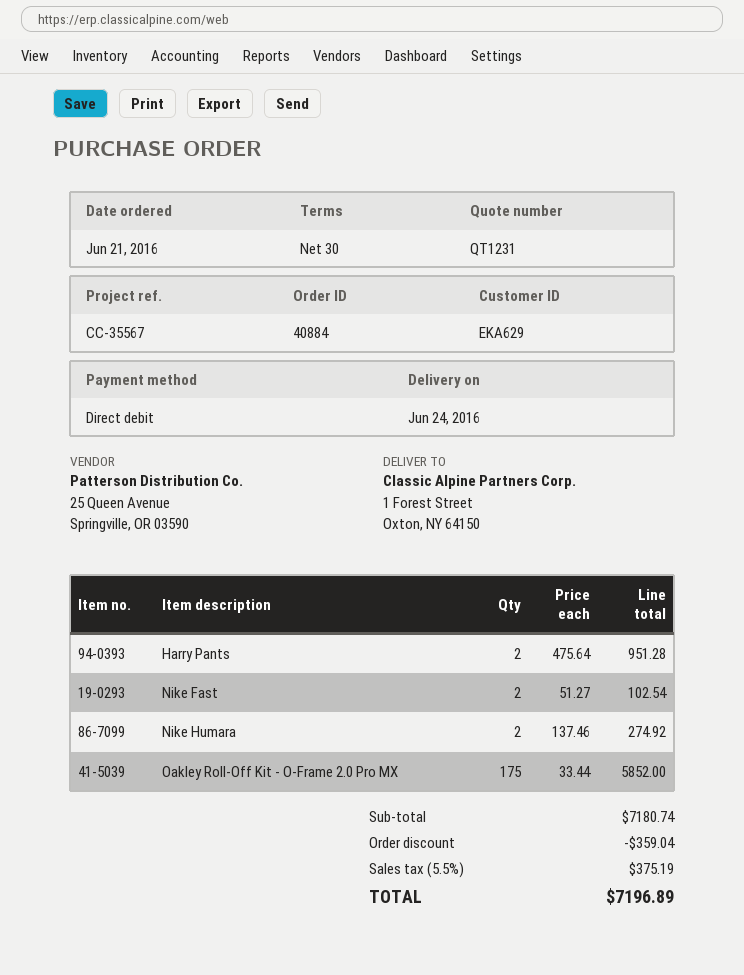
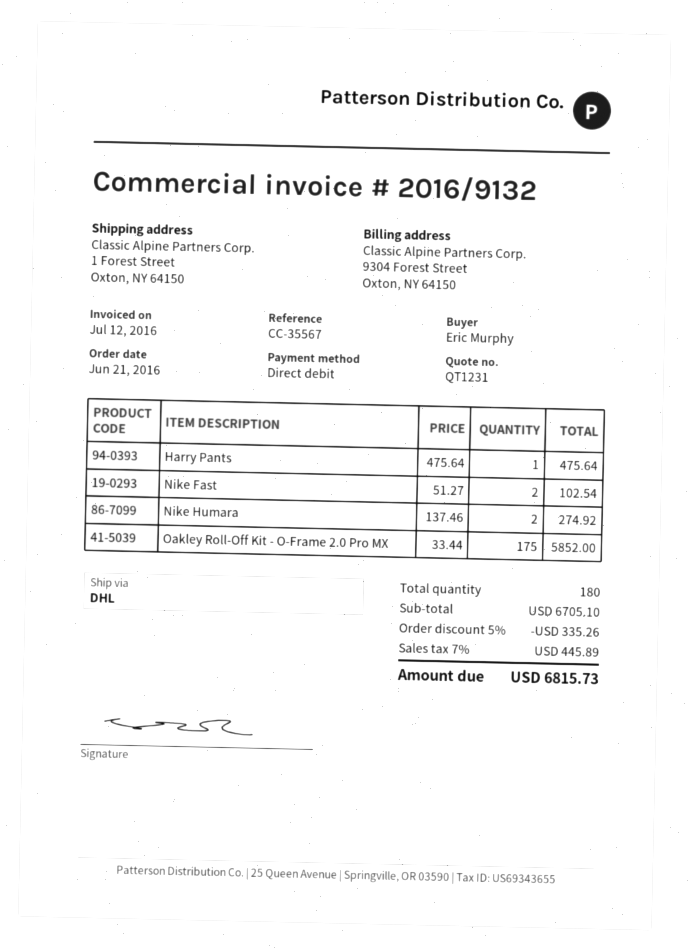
Harry Pants: 2 x 475.64 = 951.28 -> 1 x 475.64 = 475.64
subtotal: 7180.74 -> 6705.10
discount: 359.04 -> 335.26
tax: 5.5% = 375.19 -> 7% = 445.89
total: 7196.89 -> 6815.73

